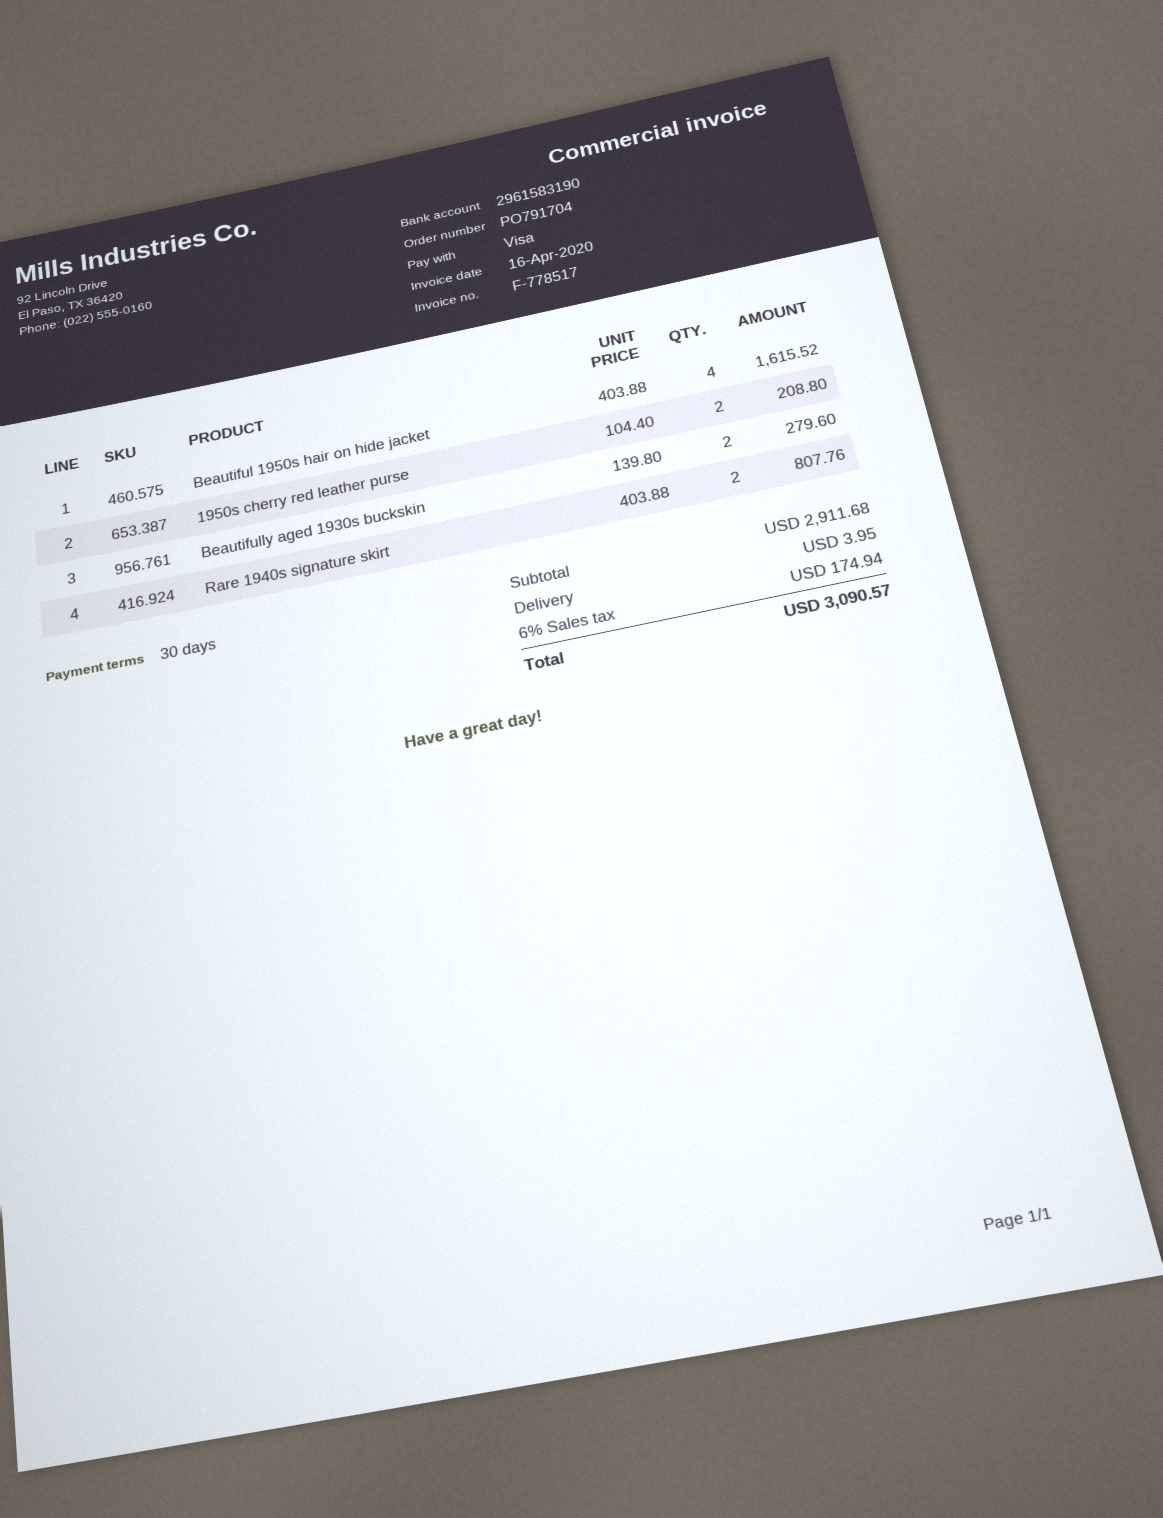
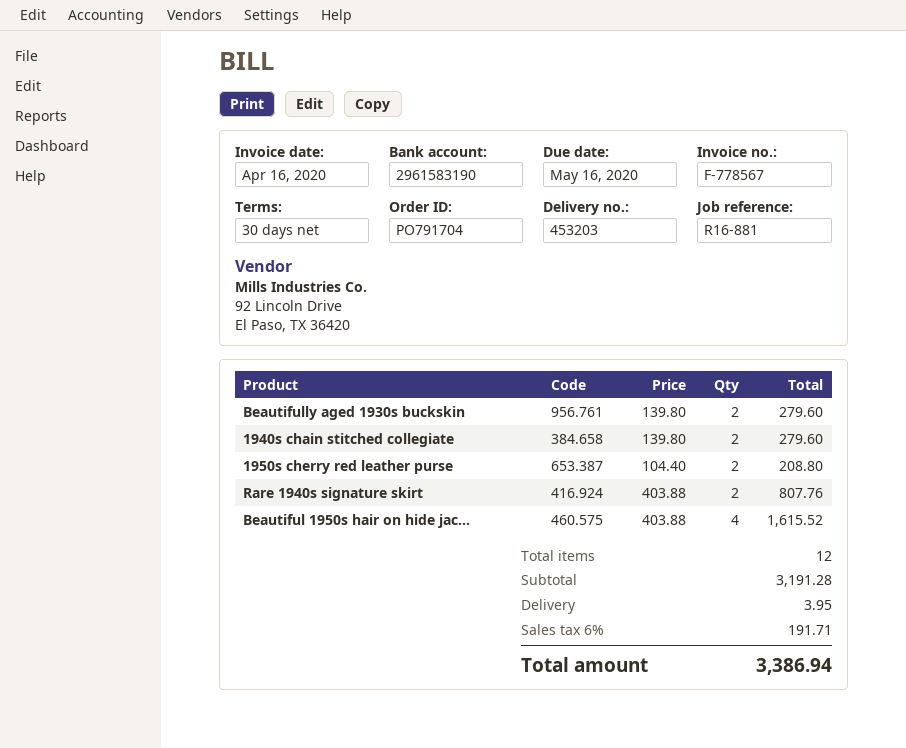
invoice number: F-778517 -> F-778567
1940s chain stitched collegiate: none -> 2 x 139.80 = 279.60
subtotal: 2911.68 -> 3191.28
tax: 6% = 174.94 -> 6% = 191.71
total: 3090.57 -> 3386.94

